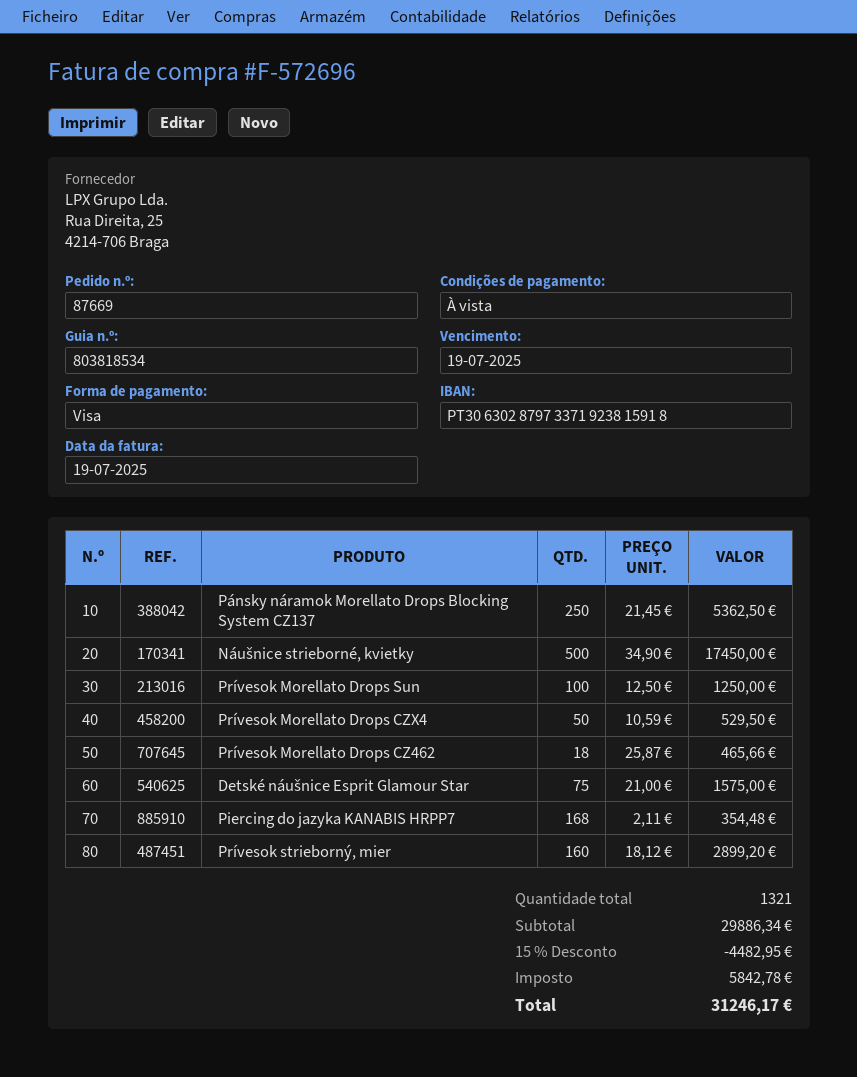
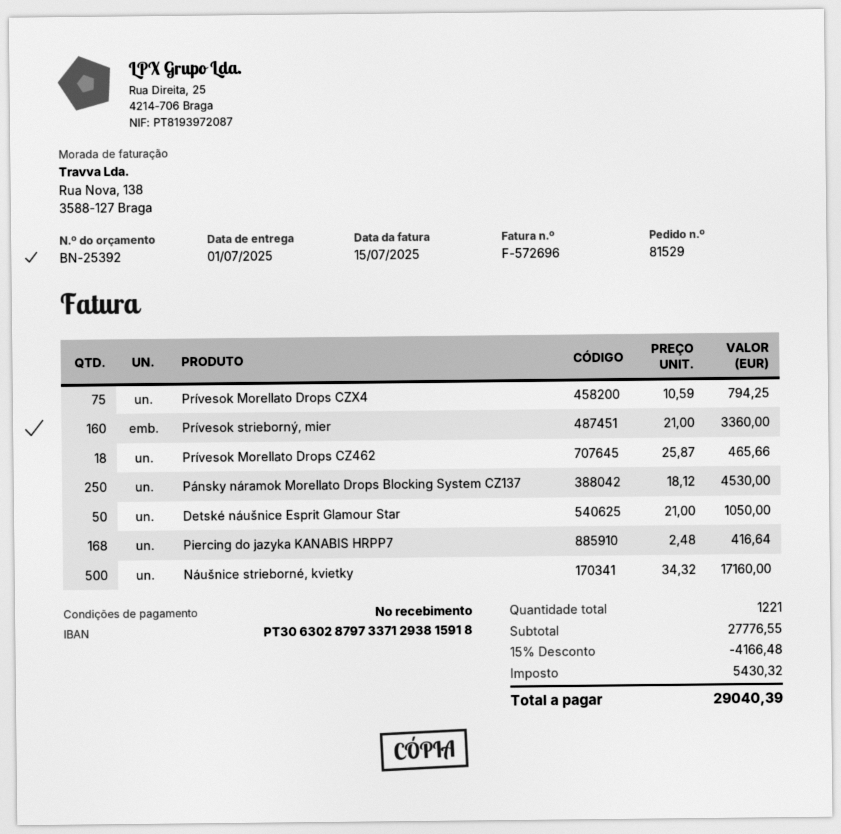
order number: 87669 -> 81529
invoice date: 2025-07-19 -> 2025-07-15
bank account: PT30630287973371923815918 -> PT30630287973371293815918
Pánsky náramok Morellato Drops Blocking System CZ137: 250 x 21.45 = 5362.50 -> 250 x 18.12 = 4530.00
Náušnice strieborné, kvietky: 500 x 34.90 = 17450.00 -> 500 x 34.32 = 17160.00
Prívesok Morellato Drops Sun: 100 x 12.50 = 1250.00 -> none
Prívesok Morellato Drops CZX4: 50 x 10.59 = 529.50 -> 75 x 10.59 = 794.25
Detské náušnice Esprit Glamour Star: 75 x 21.00 = 1575.00 -> 50 x 21.00 = 1050.00
Piercing do jazyka KANABIS HRPP7: 168 x 2.11 = 354.48 -> 168 x 2.48 = 416.64
Prívesok strieborný, mier: 160 x 18.12 = 2899.20 -> 160 x 21.00 = 3360.00
total quantity: 1321 -> 1221
subtotal: 29886.34 -> 27776.55
discount: 15% = 4482.95 -> 15% = 4166.48
tax: 5842.78 -> 5430.32
total: 31246.17 -> 29040.39

